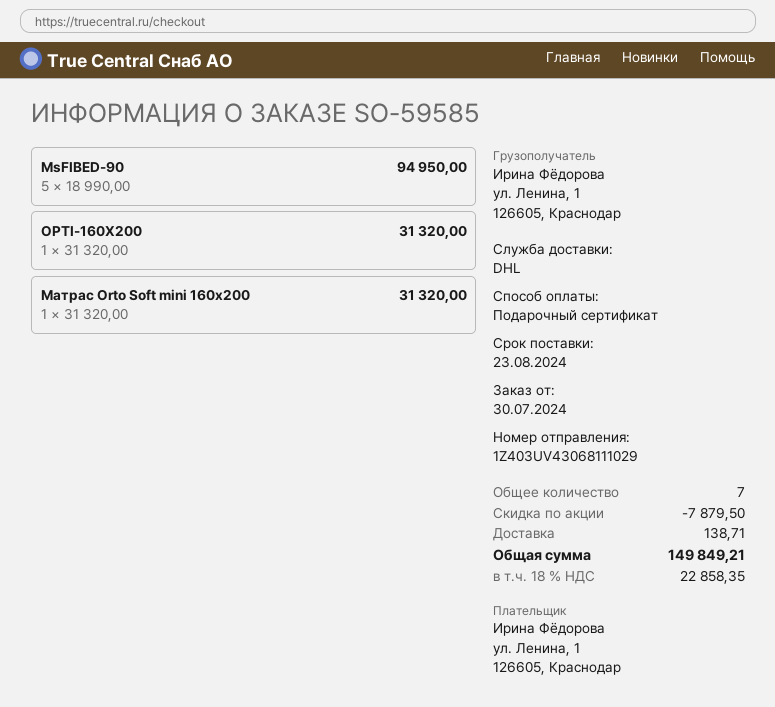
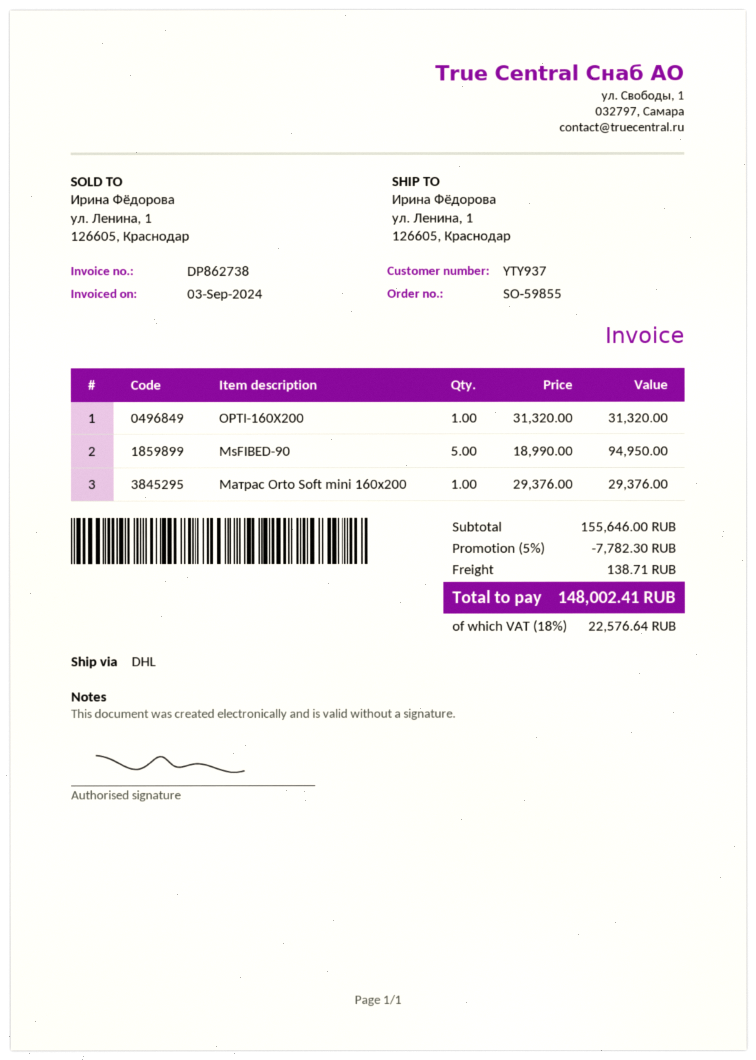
order number: SO-59585 -> SO-59855
Матрас Orto Soft mini 160х200: 1 x 31320.00 = 31320.00 -> 1 x 29376.00 = 29376.00
discount: 7879.50 -> 7782.30
tax: 18% = 22858.35 -> 18% = 22576.64
total: 149849.21 -> 148002.41

